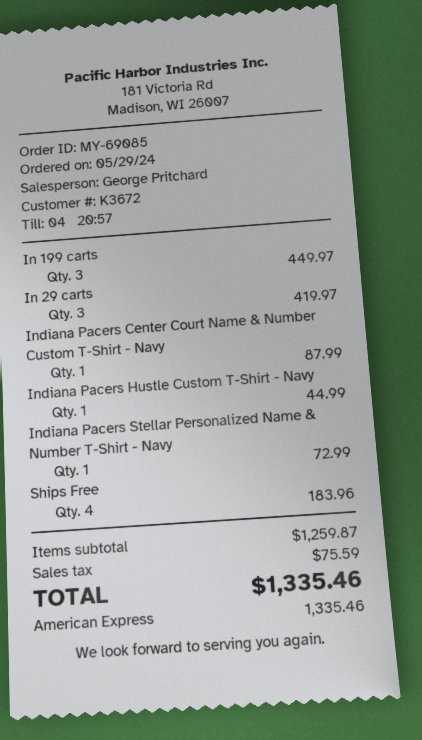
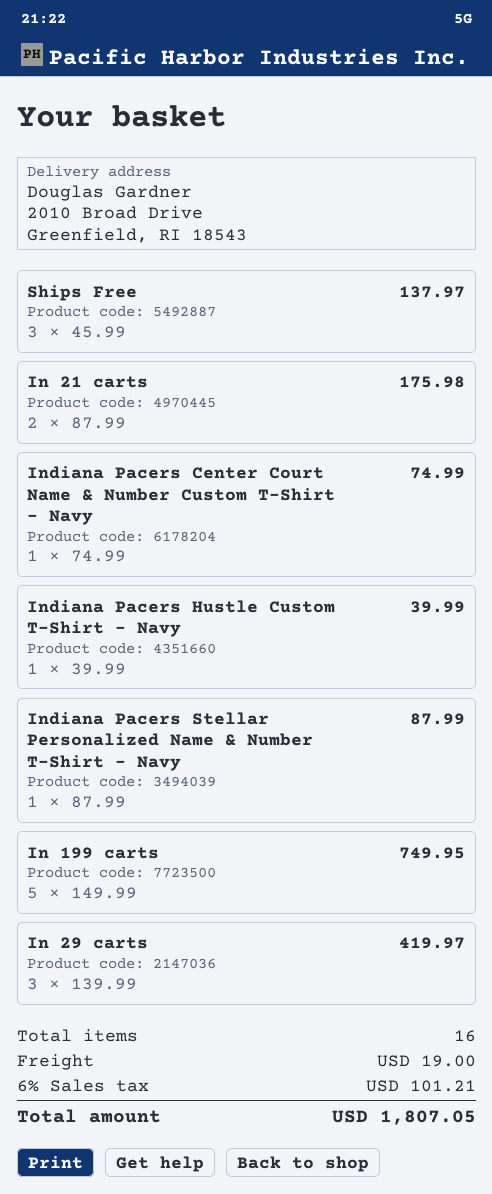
In 199 carts: 3 for 449.97 -> 5 for 749.95
Indiana Pacers Center Court Name & Number Custom T-Shirt - Navy: 1 for 87.99 -> 1 for 74.99
Indiana Pacers Hustle Custom T-Shirt - Navy: 1 for 44.99 -> 1 for 39.99
Indiana Pacers Stellar Personalized Name & Number T-Shirt - Navy: 1 for 72.99 -> 1 for 87.99
Ships Free: 4 for 183.96 -> 3 for 137.97
In 21 carts: none -> 2 for 175.98
shipping: none -> 19.00
tax: 75.59 -> 101.21
total: 1335.46 -> 1807.05

